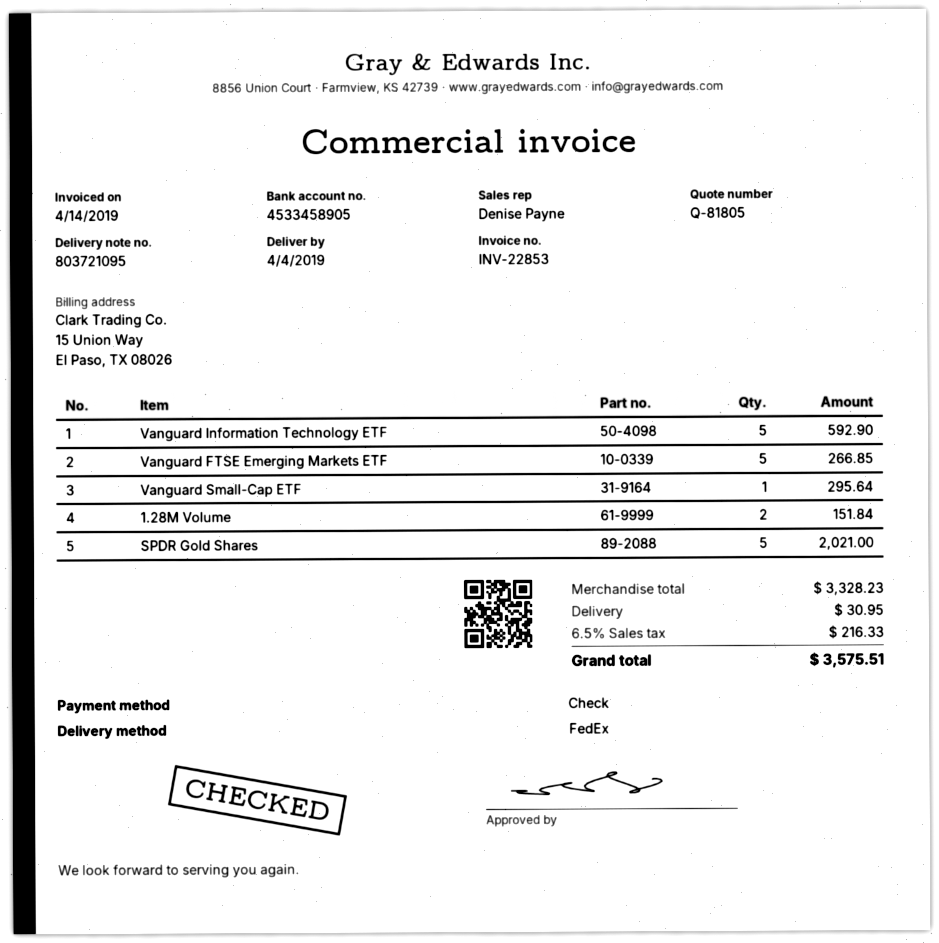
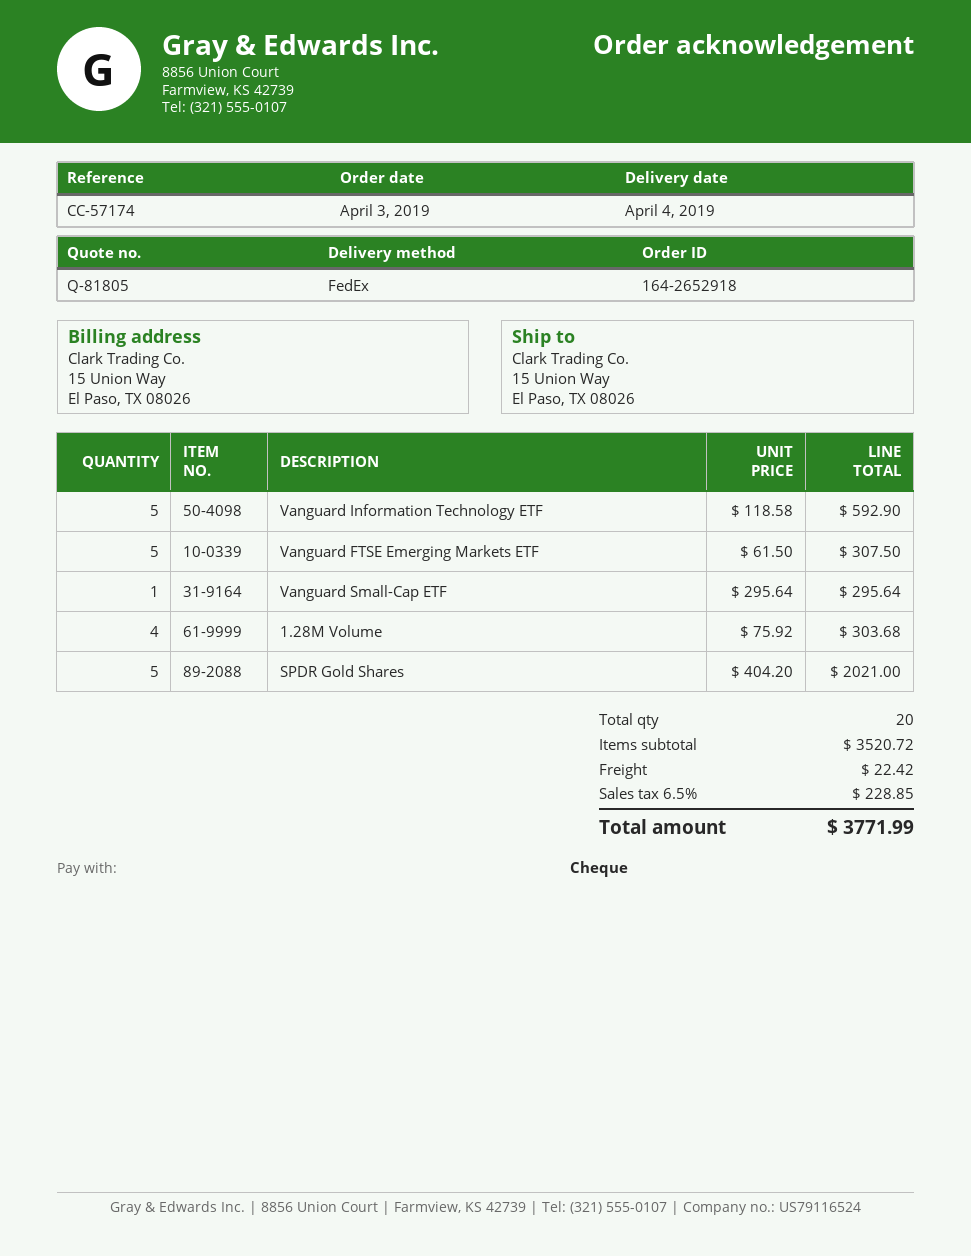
Vanguard FTSE Emerging Markets ETF: 5 for 266.85 -> 5 for 307.50
1.28M Volume: 2 for 151.84 -> 4 for 303.68
subtotal: 3328.23 -> 3520.72
shipping: 30.95 -> 22.42
tax: 6.5% = 216.33 -> 6.5% = 228.85
total: 3575.51 -> 3771.99

